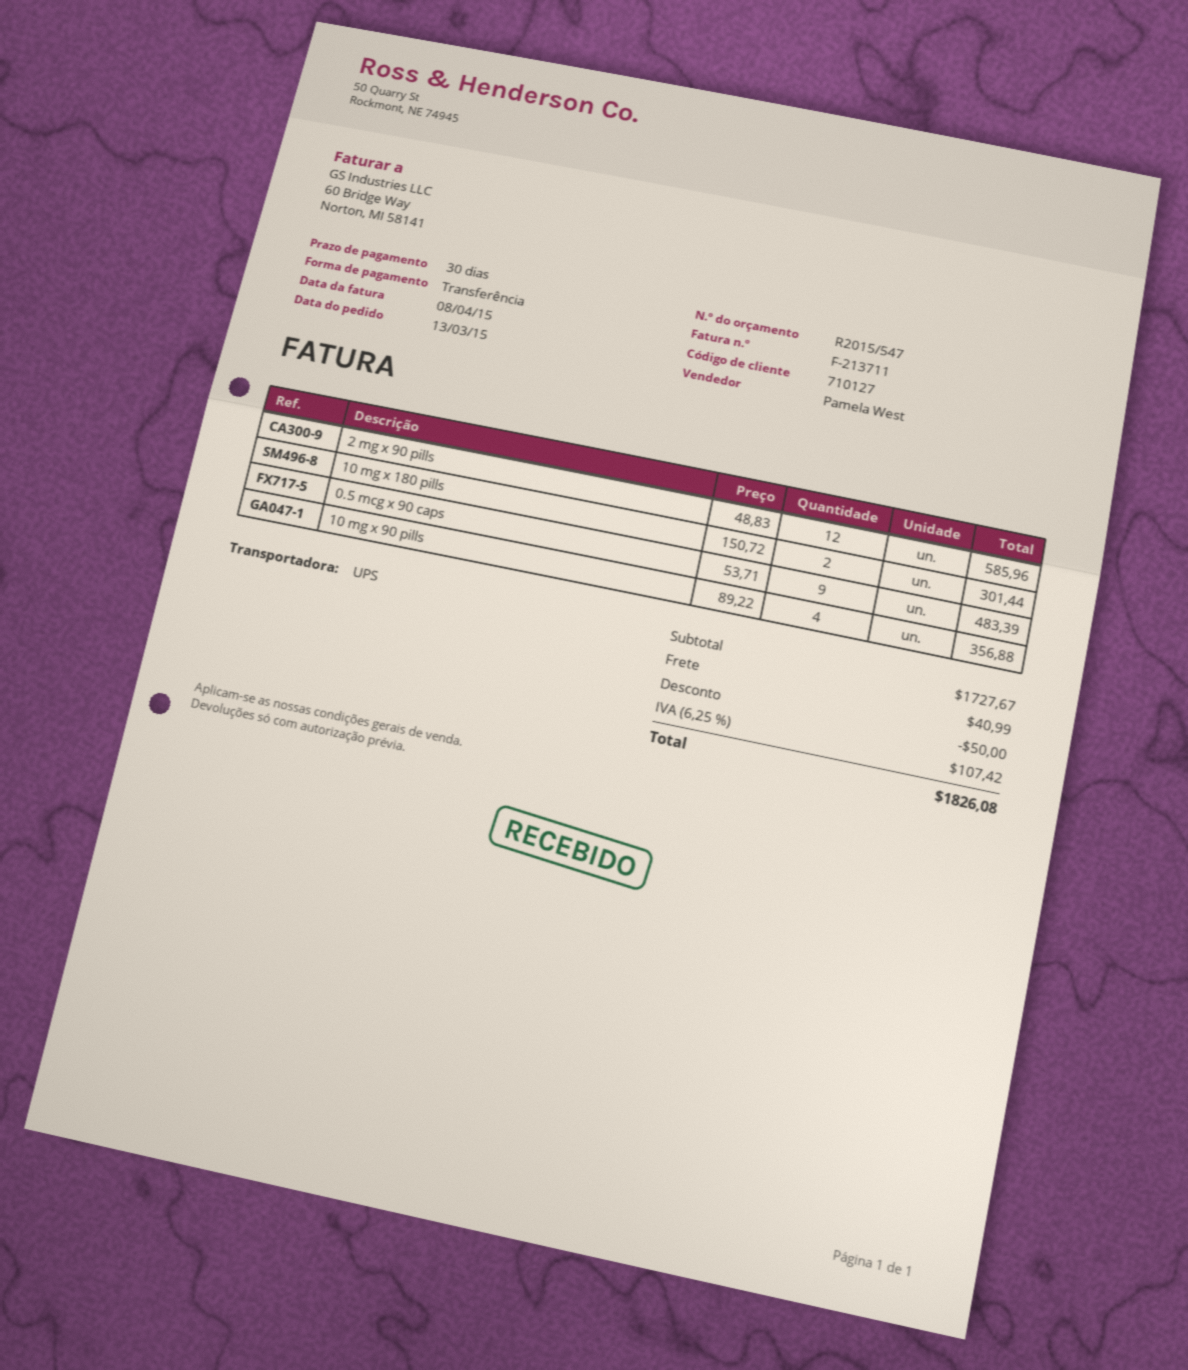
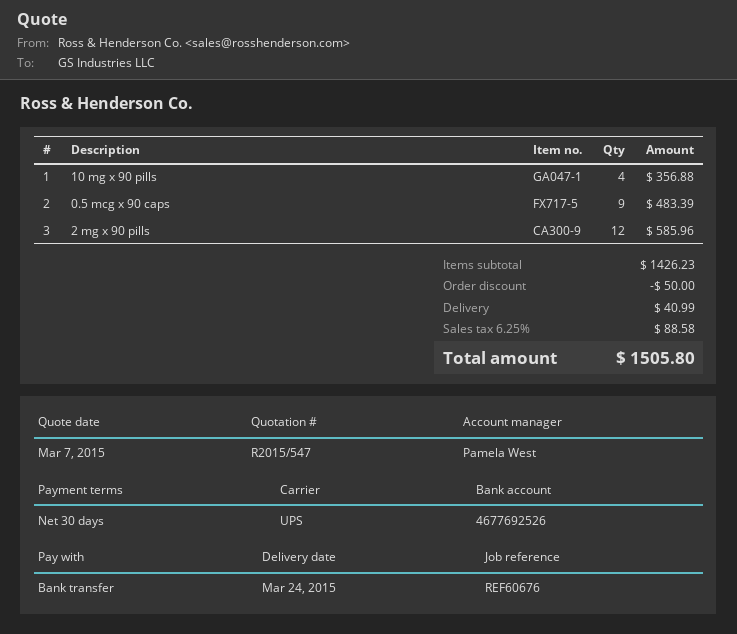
10 mg x 180 pills: 2 for 301.44 -> none
subtotal: 1727.67 -> 1426.23
tax: 6.25% = 107.42 -> 6.25% = 88.58
total: 1826.08 -> 1505.80

